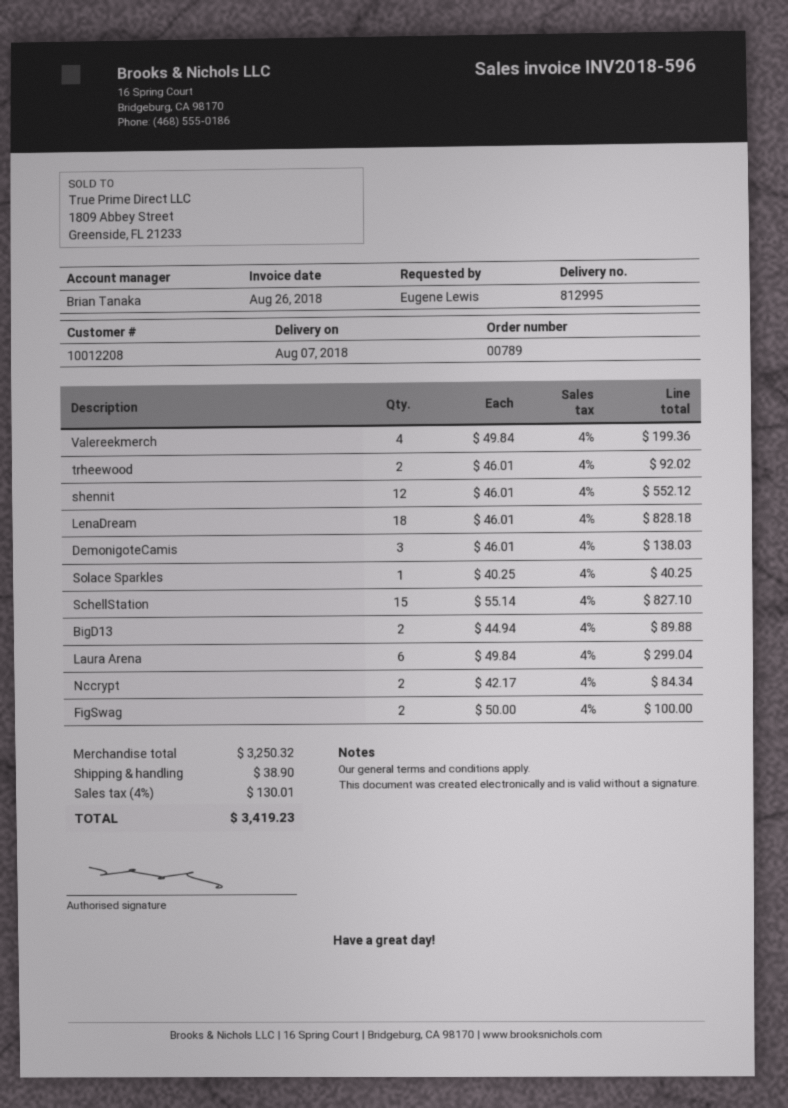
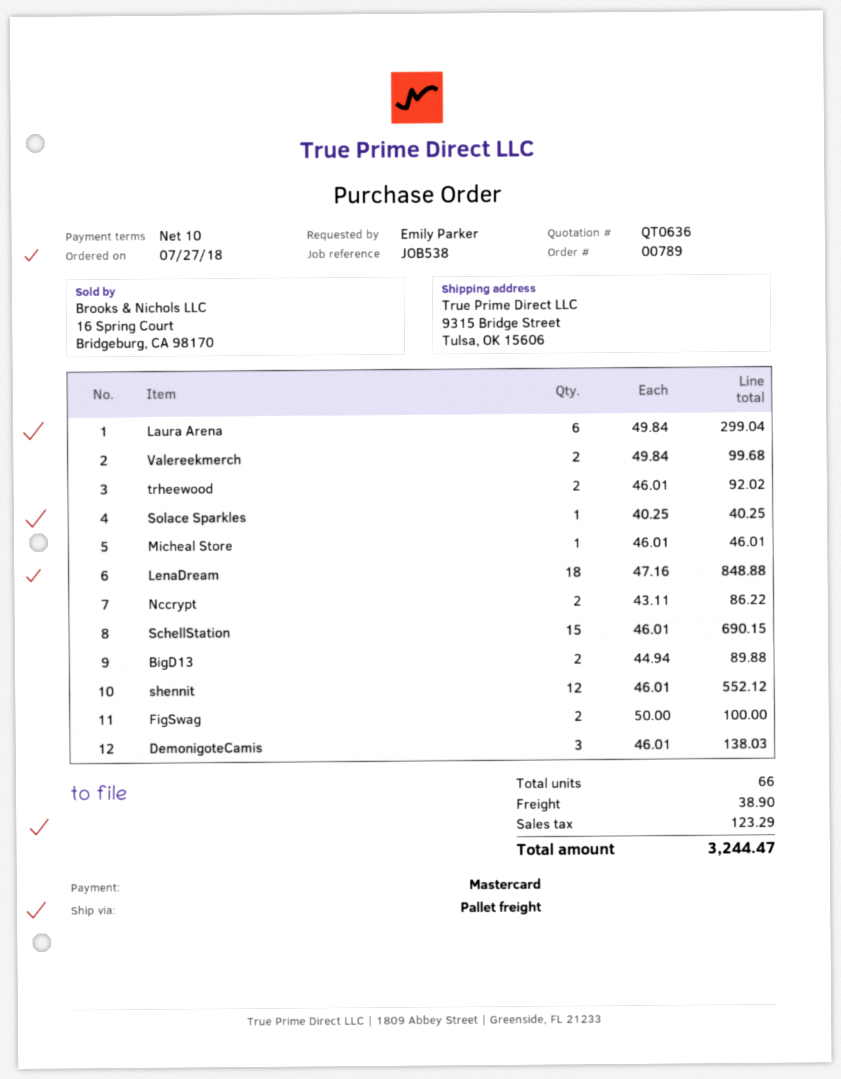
ordered by: Eugene Lewis -> Emily Parker
Valereekmerch: 4 x 49.84 = 199.36 -> 2 x 49.84 = 99.68
LenaDream: 18 x 46.01 = 828.18 -> 18 x 47.16 = 848.88
SchellStation: 15 x 55.14 = 827.10 -> 15 x 46.01 = 690.15
Nccrypt: 2 x 42.17 = 84.34 -> 2 x 43.11 = 86.22
Micheal Store: none -> 1 x 46.01 = 46.01
tax: 130.01 -> 123.29
total: 3419.23 -> 3244.47

